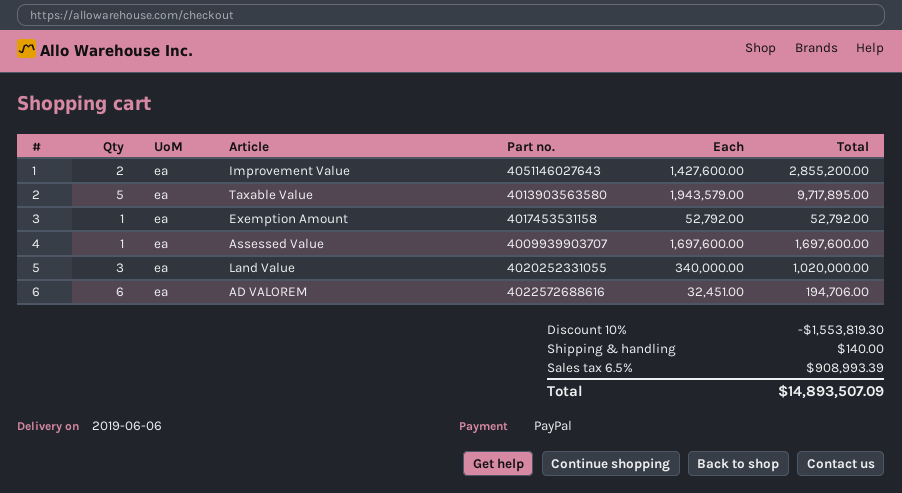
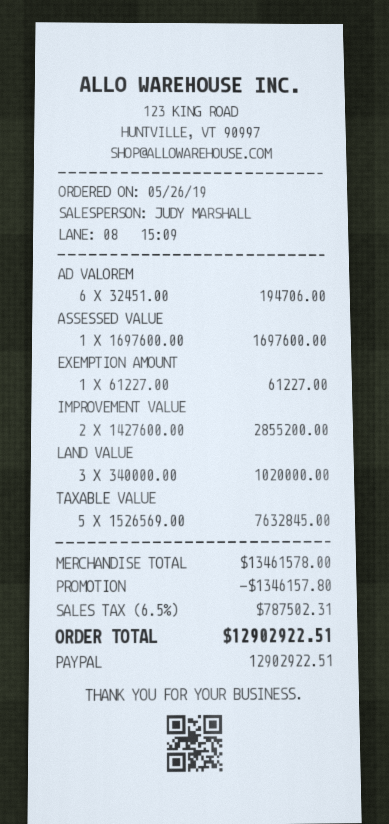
Taxable Value: 5 x 1943579.00 = 9717895.00 -> 5 x 1526569.00 = 7632845.00
Exemption Amount: 1 x 52792.00 = 52792.00 -> 1 x 61227.00 = 61227.00
discount: 1553819.30 -> 1346157.80
shipping: 140.00 -> none
tax: 6.5% = 908993.39 -> 6.5% = 787502.31
total: 14893507.09 -> 12902922.51

